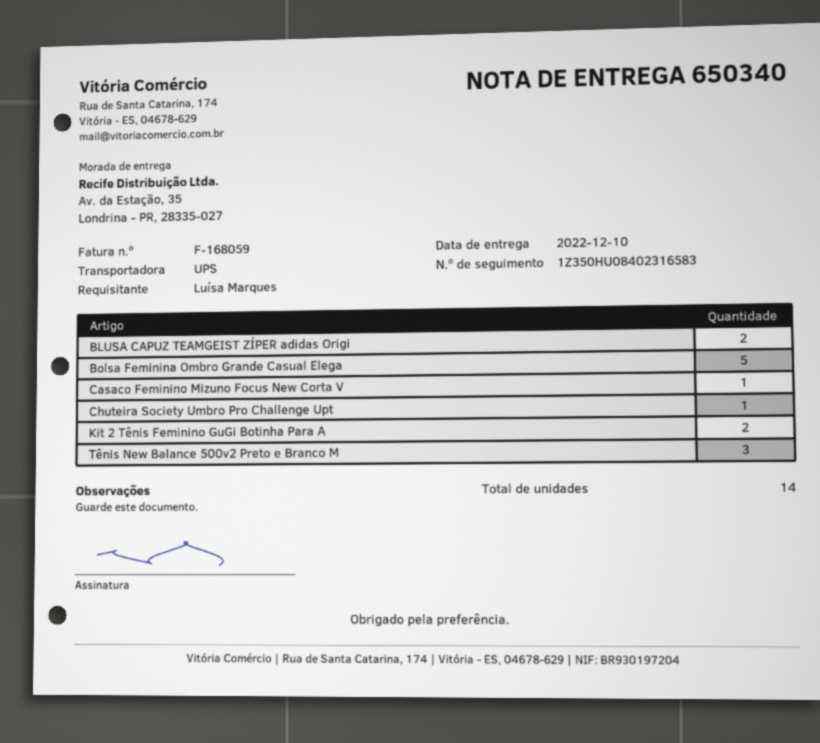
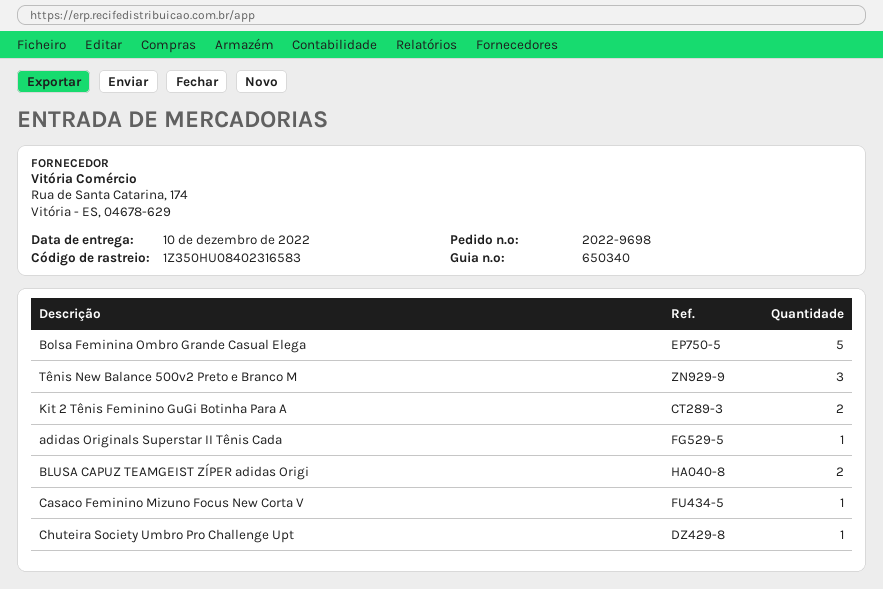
adidas Originals Superstar II Tênis Cada: none -> 1

